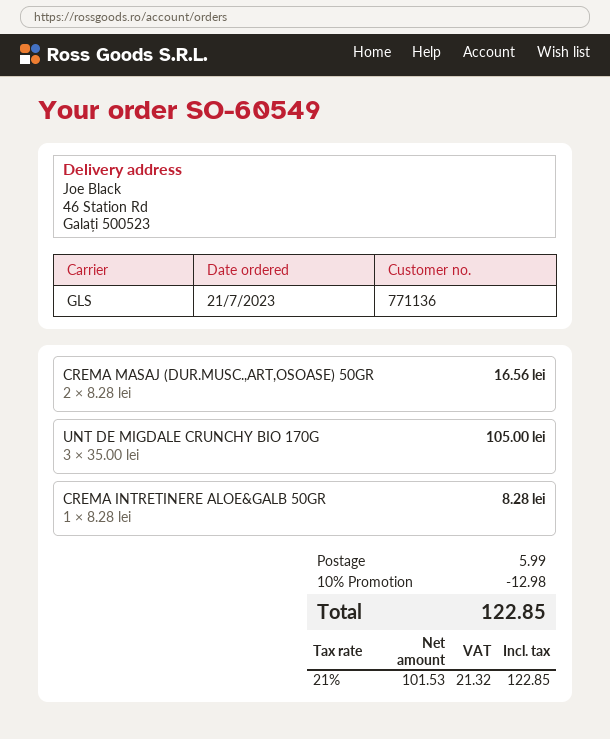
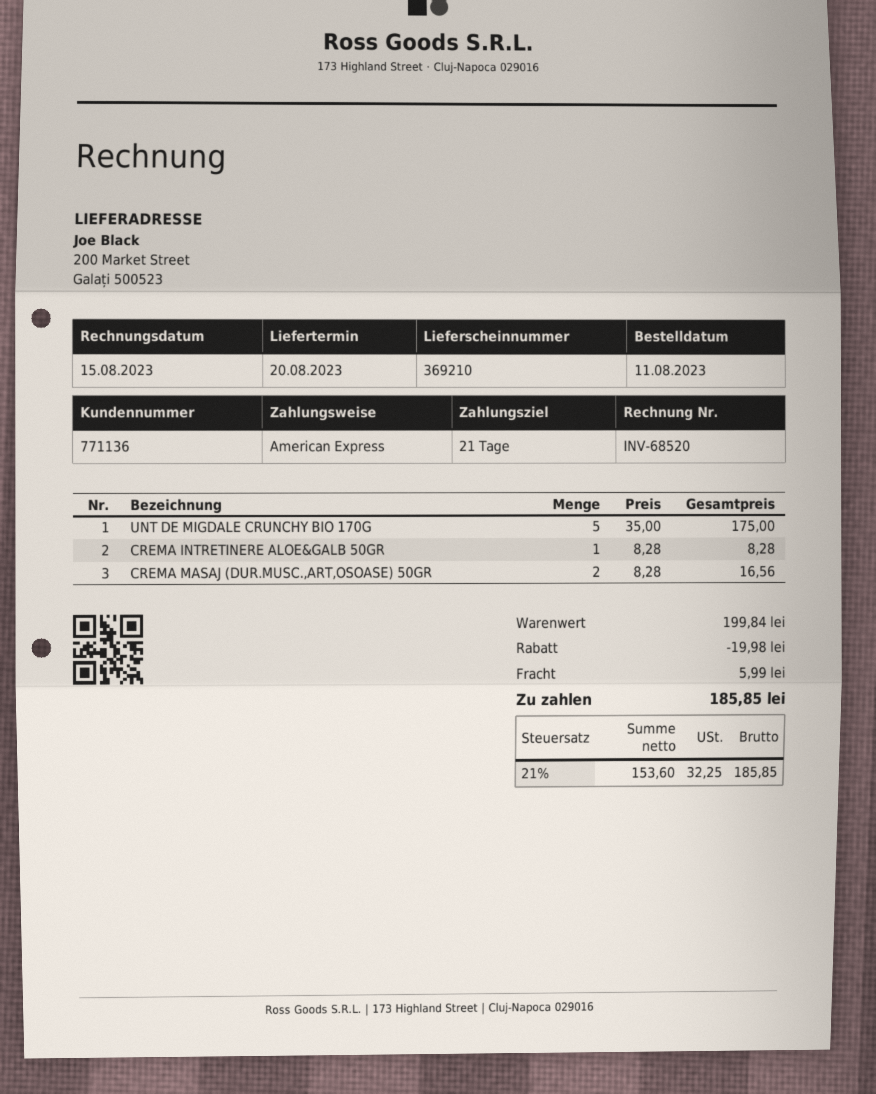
order date: 2023-07-21 -> 2023-08-11
ship to: 46 Station Rd, Galați 500523 -> 200 Market Street, Galați 500523
UNT DE MIGDALE CRUNCHY BIO 170G: 3 x 35.00 = 105.00 -> 5 x 35.00 = 175.00
discount: 12.98 -> 19.98
net: 101.53 -> 153.60
tax: 21% = 21.32 -> 21% = 32.25
total: 122.85 -> 185.85

